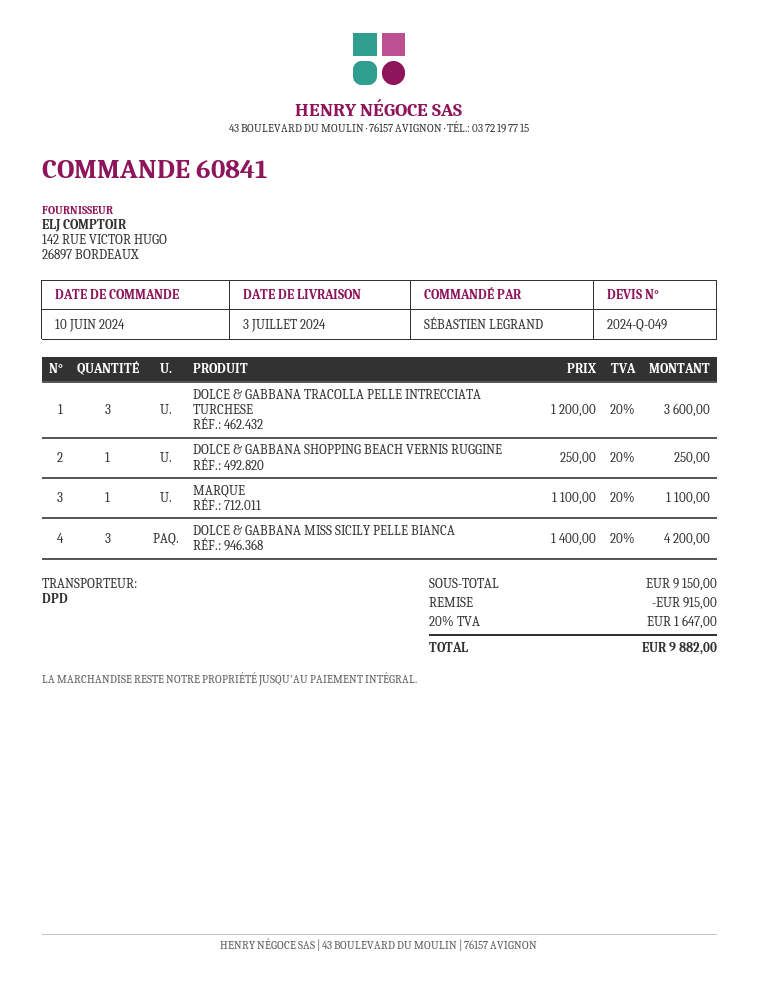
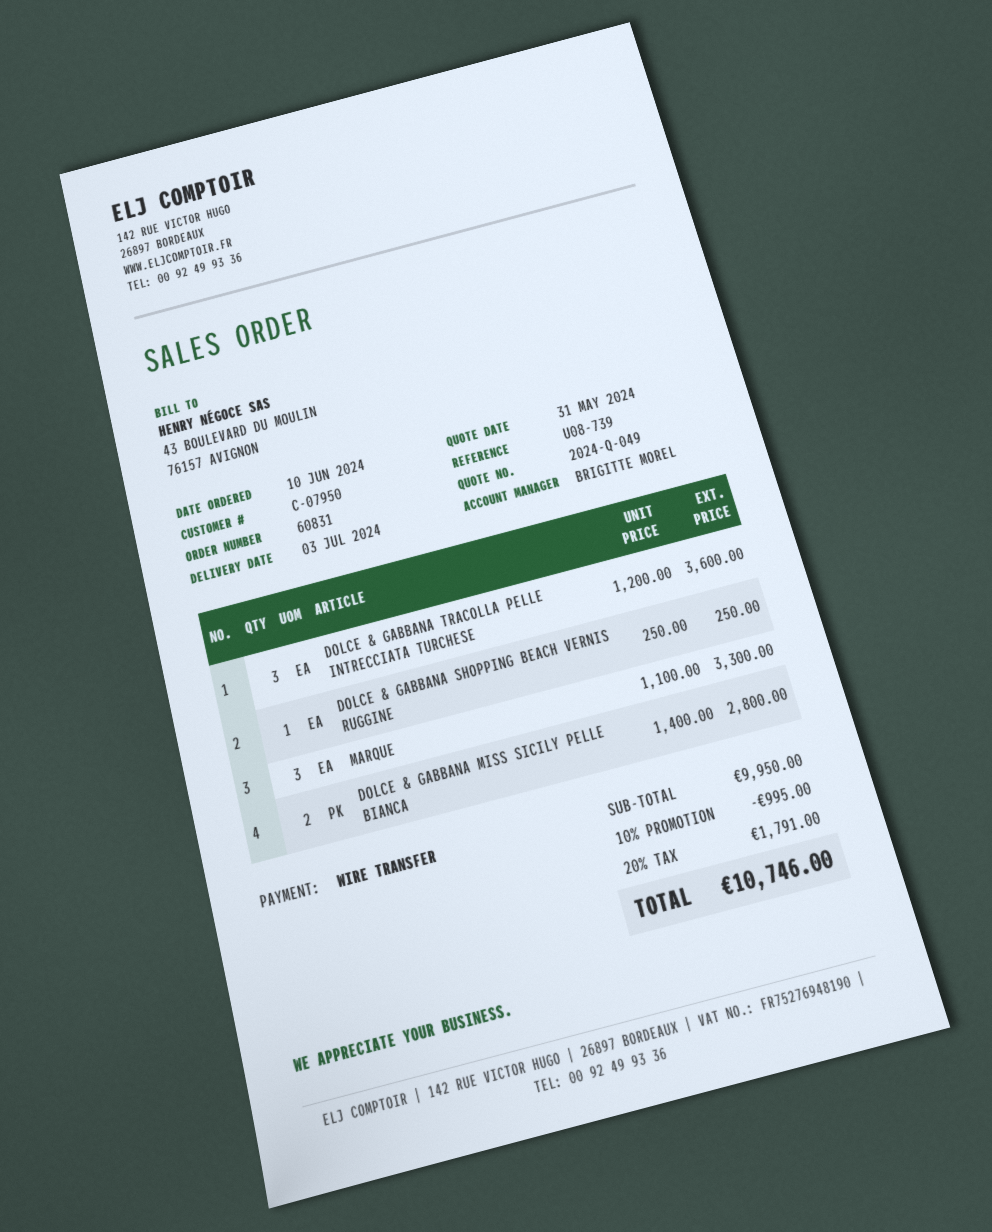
order number: 60841 -> 60831
MARQUE: 1 x 1100.00 = 1100.00 -> 3 x 1100.00 = 3300.00
DOLCE & GABBANA MISS SICILY PELLE BIANCA: 3 x 1400.00 = 4200.00 -> 2 x 1400.00 = 2800.00
subtotal: 9150.00 -> 9950.00
discount: 915.00 -> 995.00
tax: 20% = 1647.00 -> 20% = 1791.00
total: 9882.00 -> 10746.00

